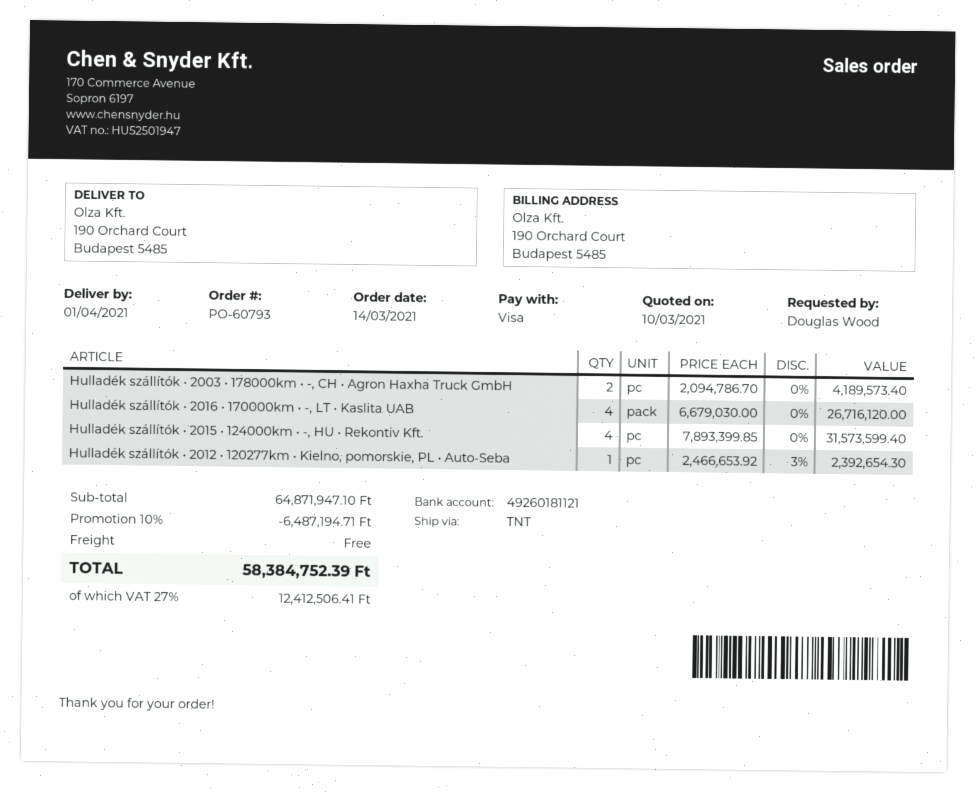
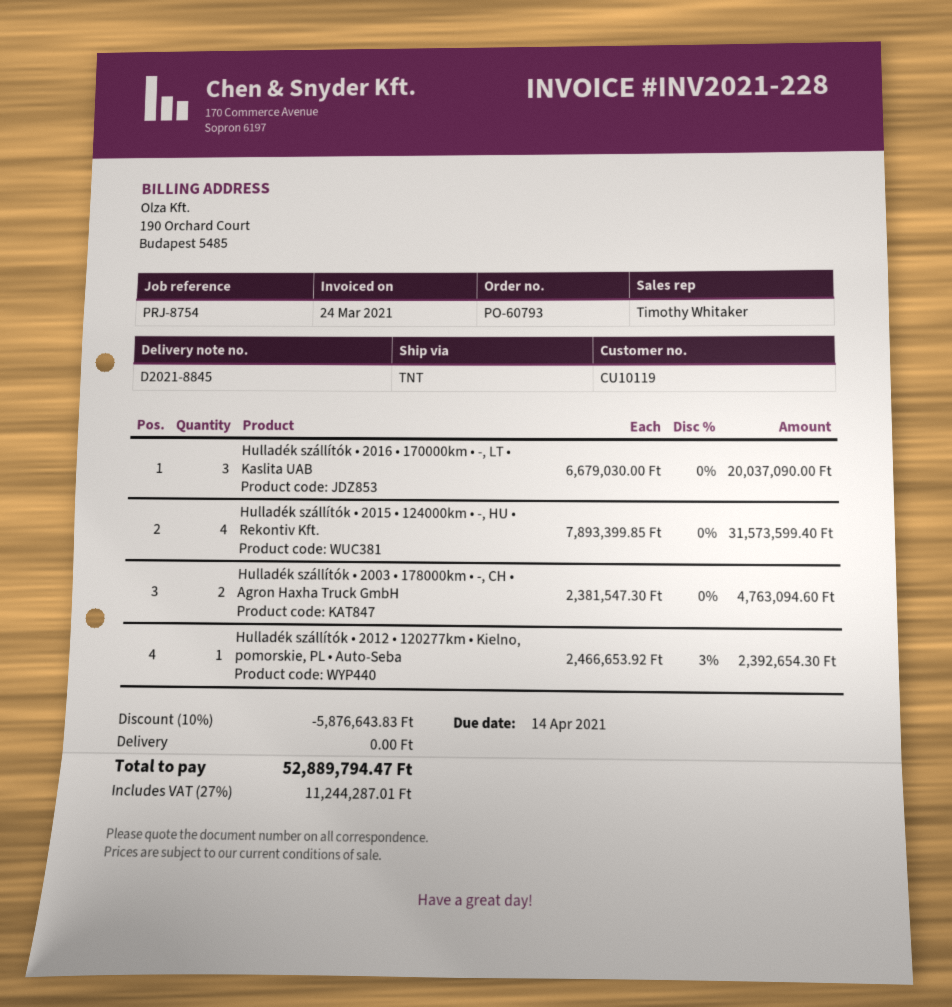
Hulladék szállítók • 2003 • 178000km • -, CH • Agron Haxha Truck GmbH: 2 x 2094786.70 = 4189573.40 -> 2 x 2381547.30 = 4763094.60
Hulladék szállítók • 2016 • 170000km • -, LT • Kaslita UAB: 4 x 6679030.00 = 26716120.00 -> 3 x 6679030.00 = 20037090.00
discount: 10% = 6487194.71 -> 10% = 5876643.83
tax: 27% = 12412506.41 -> 27% = 11244287.01
total: 58384752.39 -> 52889794.47

